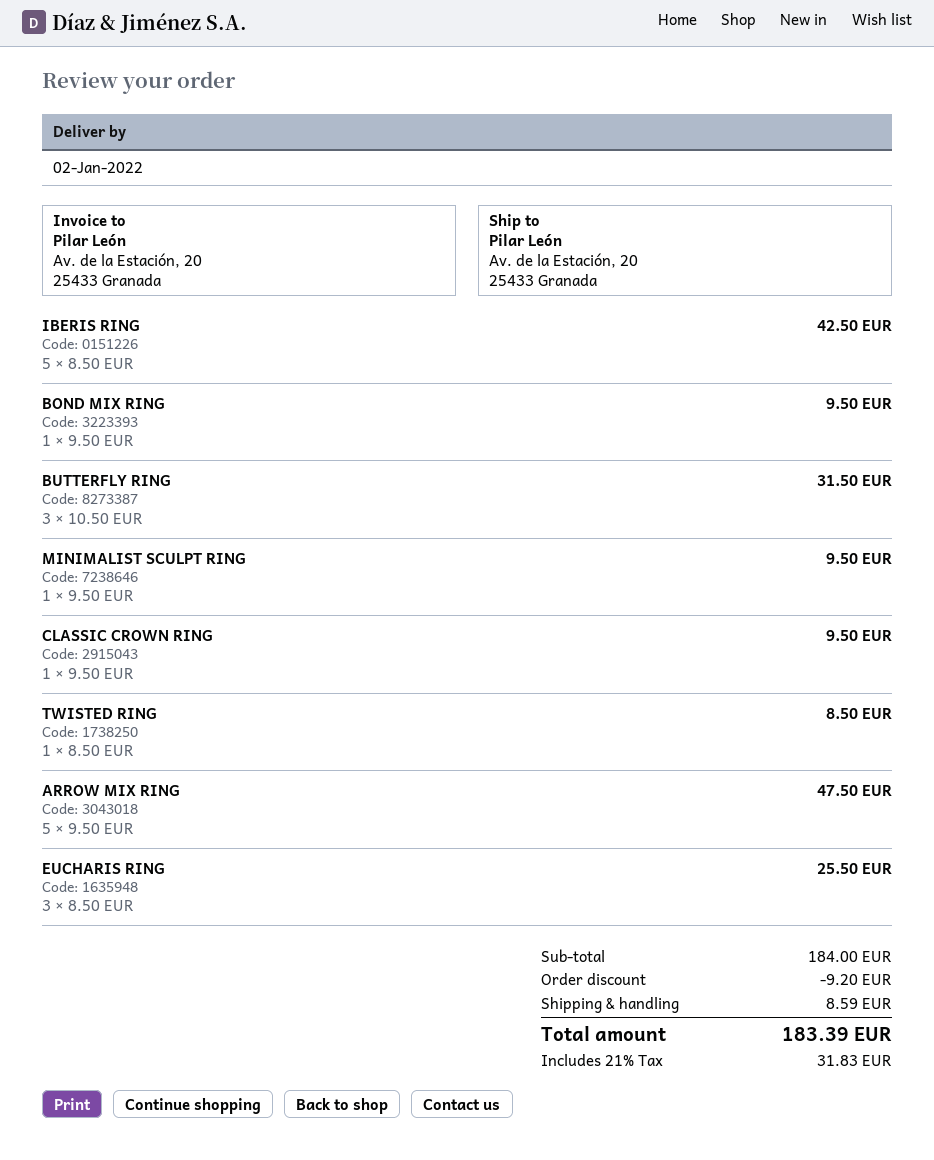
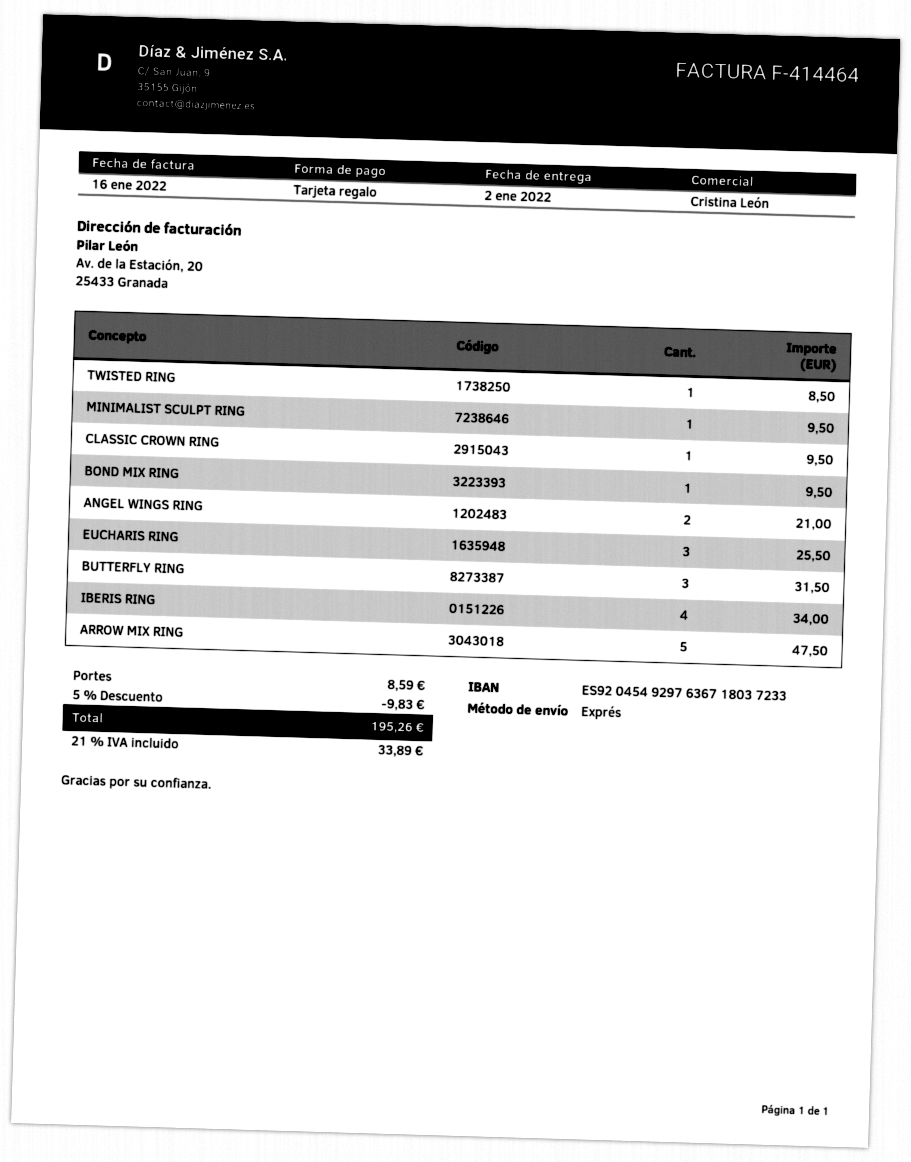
IBERIS RING: 5 for 42.50 -> 4 for 34.00
ANGEL WINGS RING: none -> 2 for 21.00
discount: 9.20 -> 9.83
tax: 21% = 31.83 -> 21% = 33.89
total: 183.39 -> 195.26

